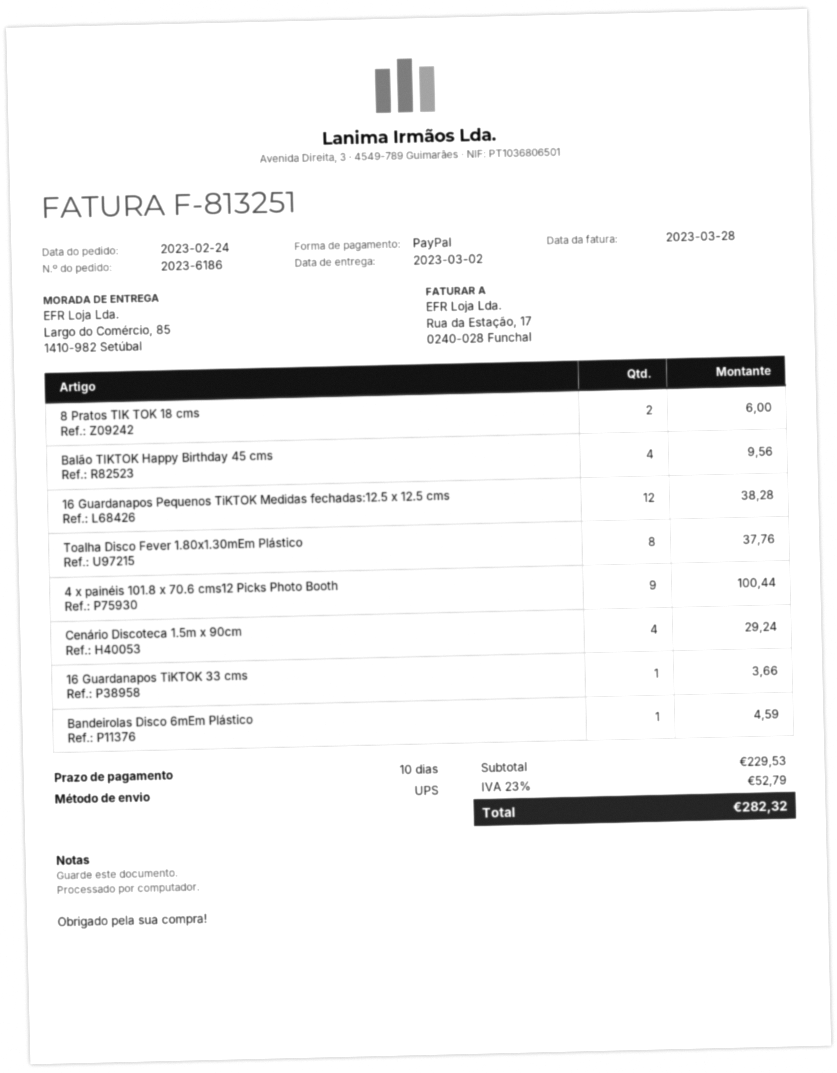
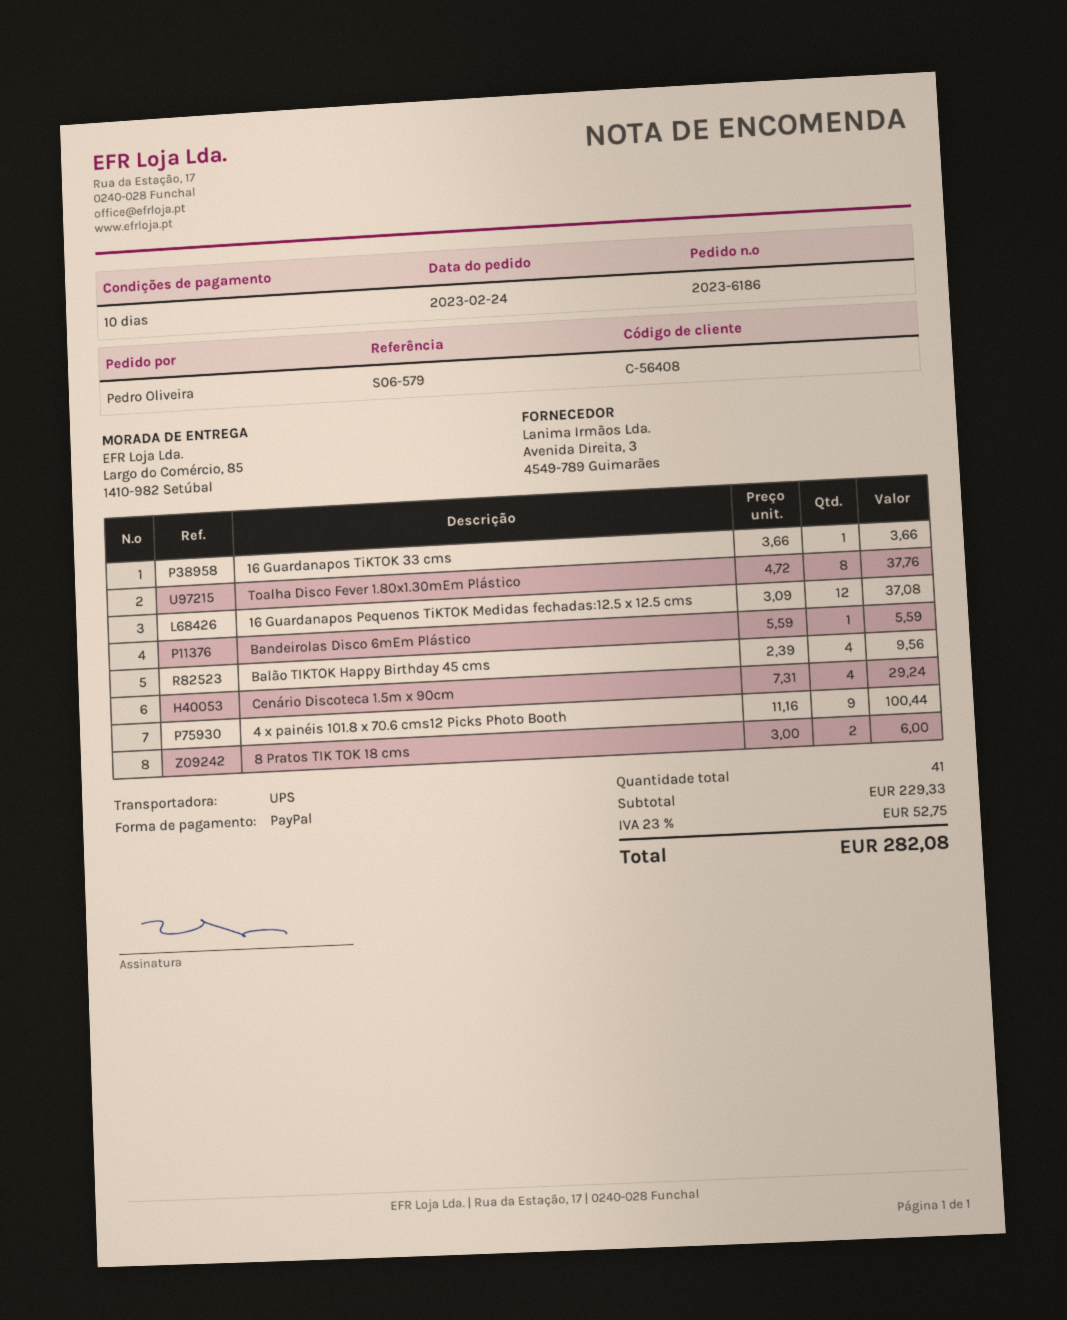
16 Guardanapos Pequenos TiKTOK Medidas fechadas:12.5 x 12.5 cms: 12 for 38.28 -> 12 for 37.08
Bandeirolas Disco 6mEm Plástico: 1 for 4.59 -> 1 for 5.59
subtotal: 229.53 -> 229.33
tax: 23% = 52.79 -> 23% = 52.75
total: 282.32 -> 282.08

